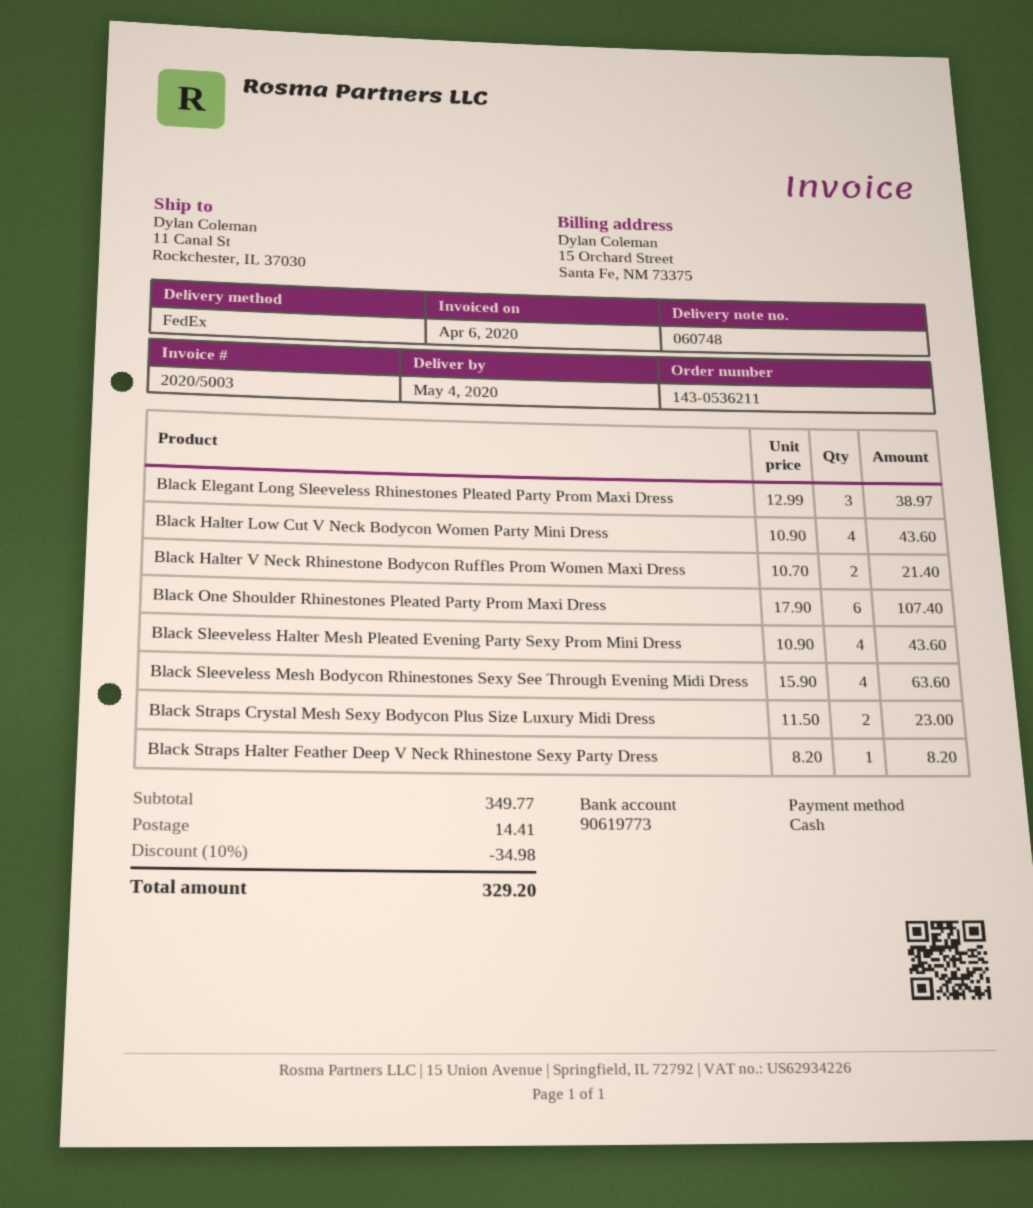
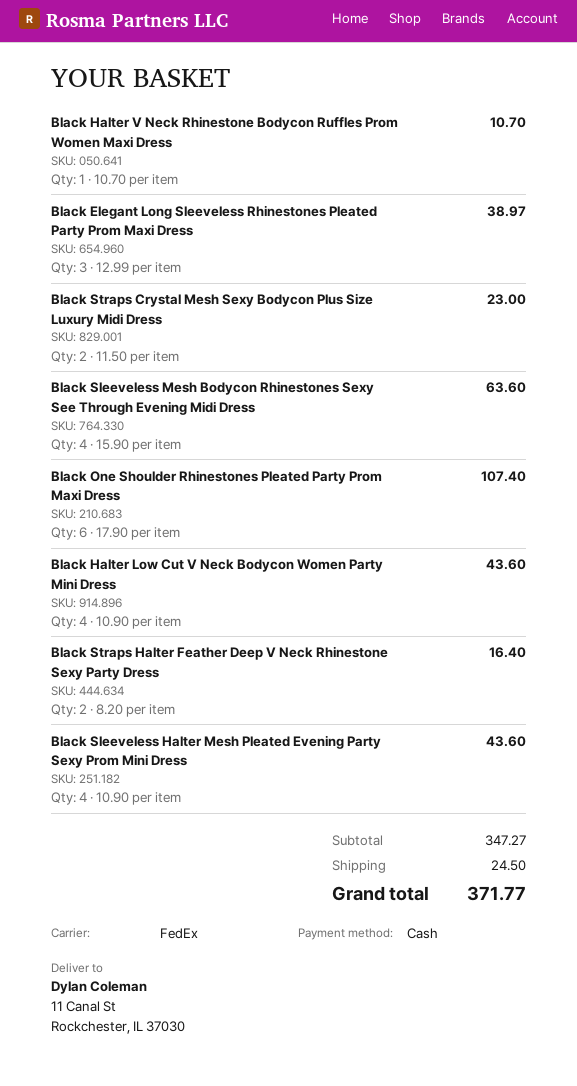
Black Halter V Neck Rhinestone Bodycon Ruffles Prom Women Maxi Dress: 2 x 10.70 = 21.40 -> 1 x 10.70 = 10.70
Black Straps Halter Feather Deep V Neck Rhinestone Sexy Party Dress: 1 x 8.20 = 8.20 -> 2 x 8.20 = 16.40
subtotal: 349.77 -> 347.27
discount: 10% = 34.98 -> none
shipping: 14.41 -> 24.50
total: 329.20 -> 371.77

